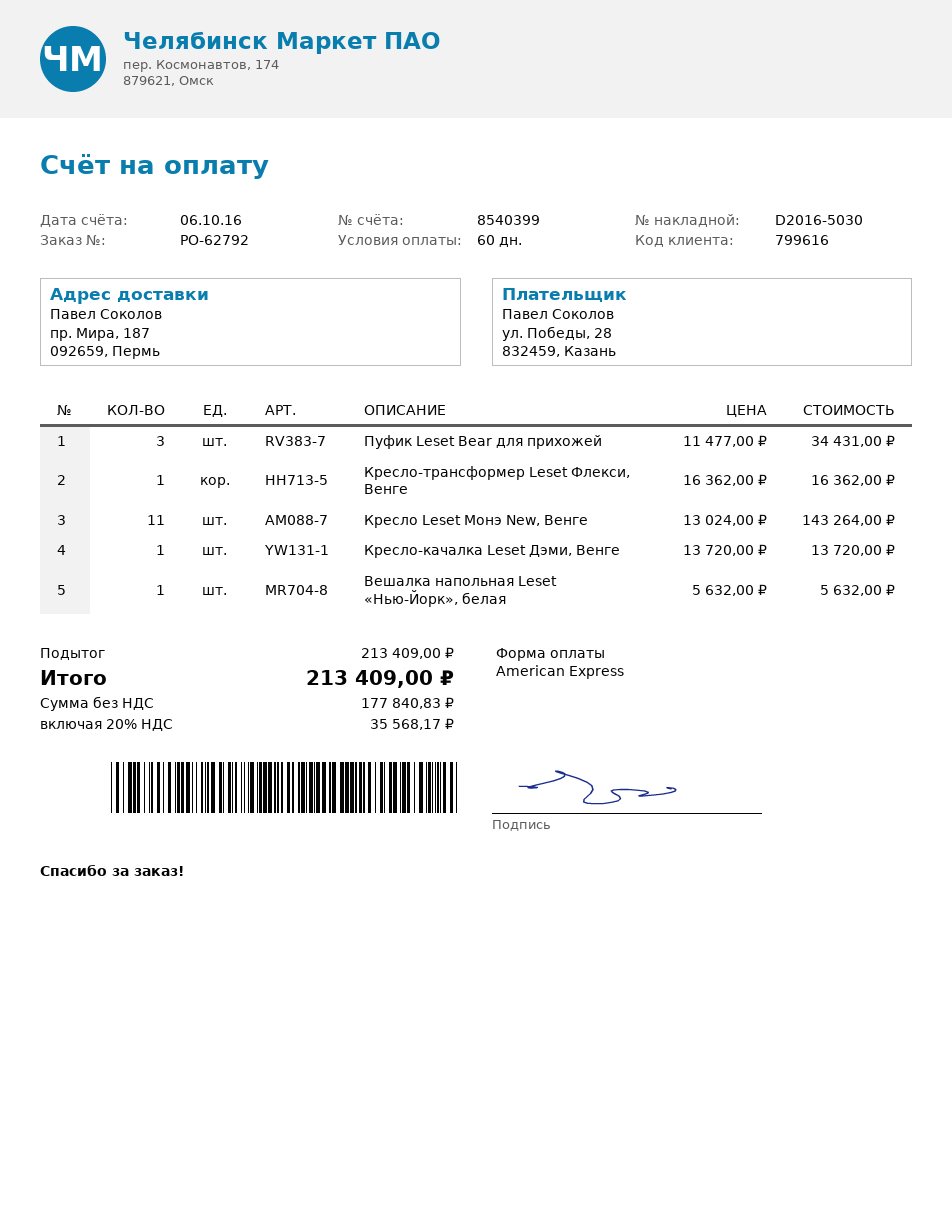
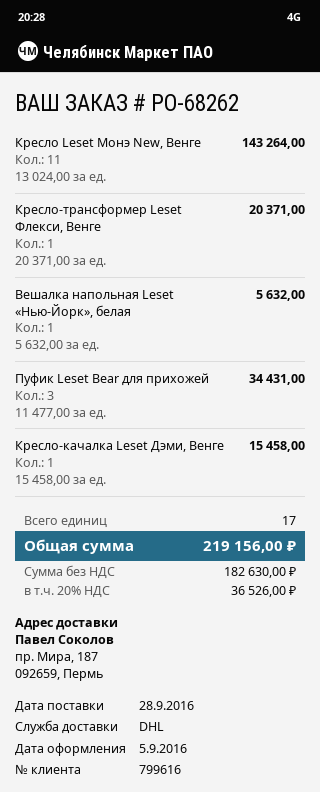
order number: PO-62792 -> PO-68262
Кресло-трансформер Leset Флекси, Венге: 1 x 16362.00 = 16362.00 -> 1 x 20371.00 = 20371.00
Кресло-качалка Leset Дэми, Венге: 1 x 13720.00 = 13720.00 -> 1 x 15458.00 = 15458.00
net: 177840.83 -> 182630.00
tax: 20% = 35568.17 -> 20% = 36526.00
total: 213409.00 -> 219156.00

